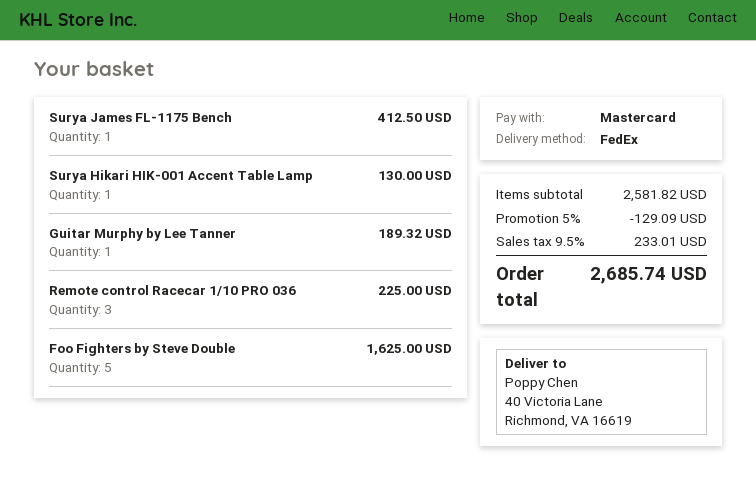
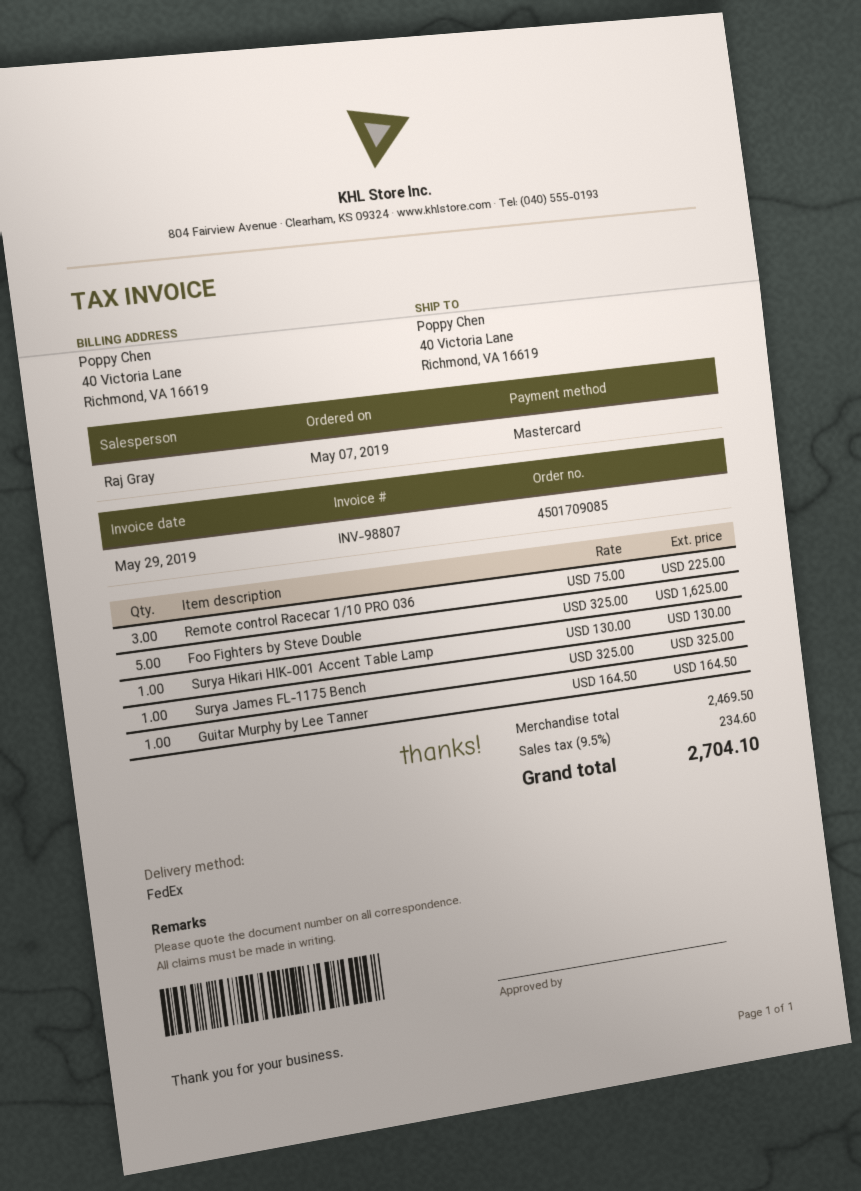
Surya James FL-1175 Bench: 1 for 412.50 -> 1 for 325.00
Guitar Murphy by Lee Tanner: 1 for 189.32 -> 1 for 164.50
subtotal: 2581.82 -> 2469.50
discount: 5% = 129.09 -> none
tax: 9.5% = 233.01 -> 9.5% = 234.60
total: 2685.74 -> 2704.10

